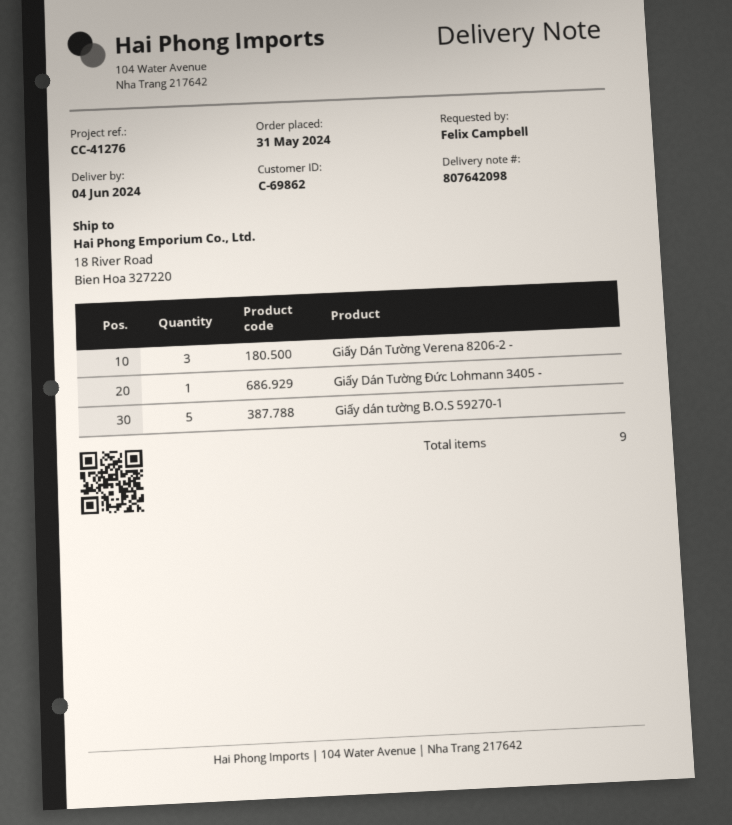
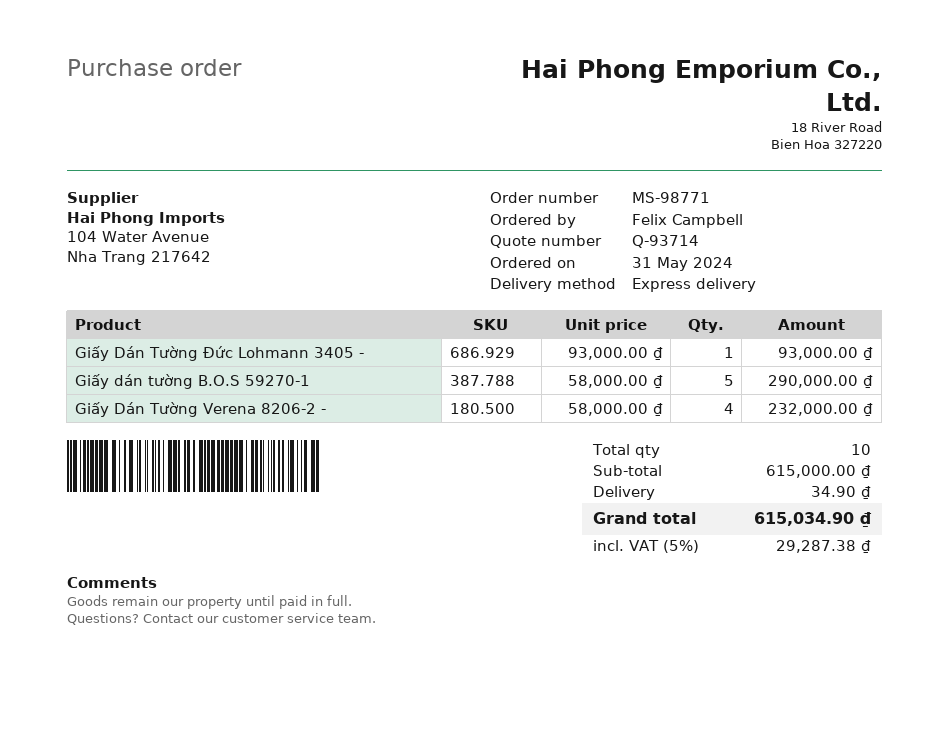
Giấy Dán Tường Verena 8206-2 -: 3 -> 4
total quantity: 9 -> 10

